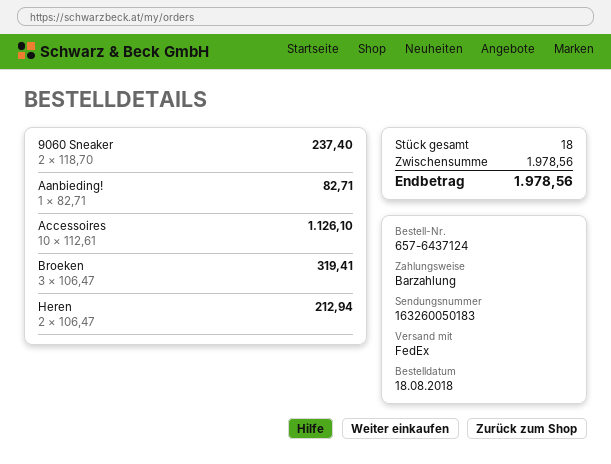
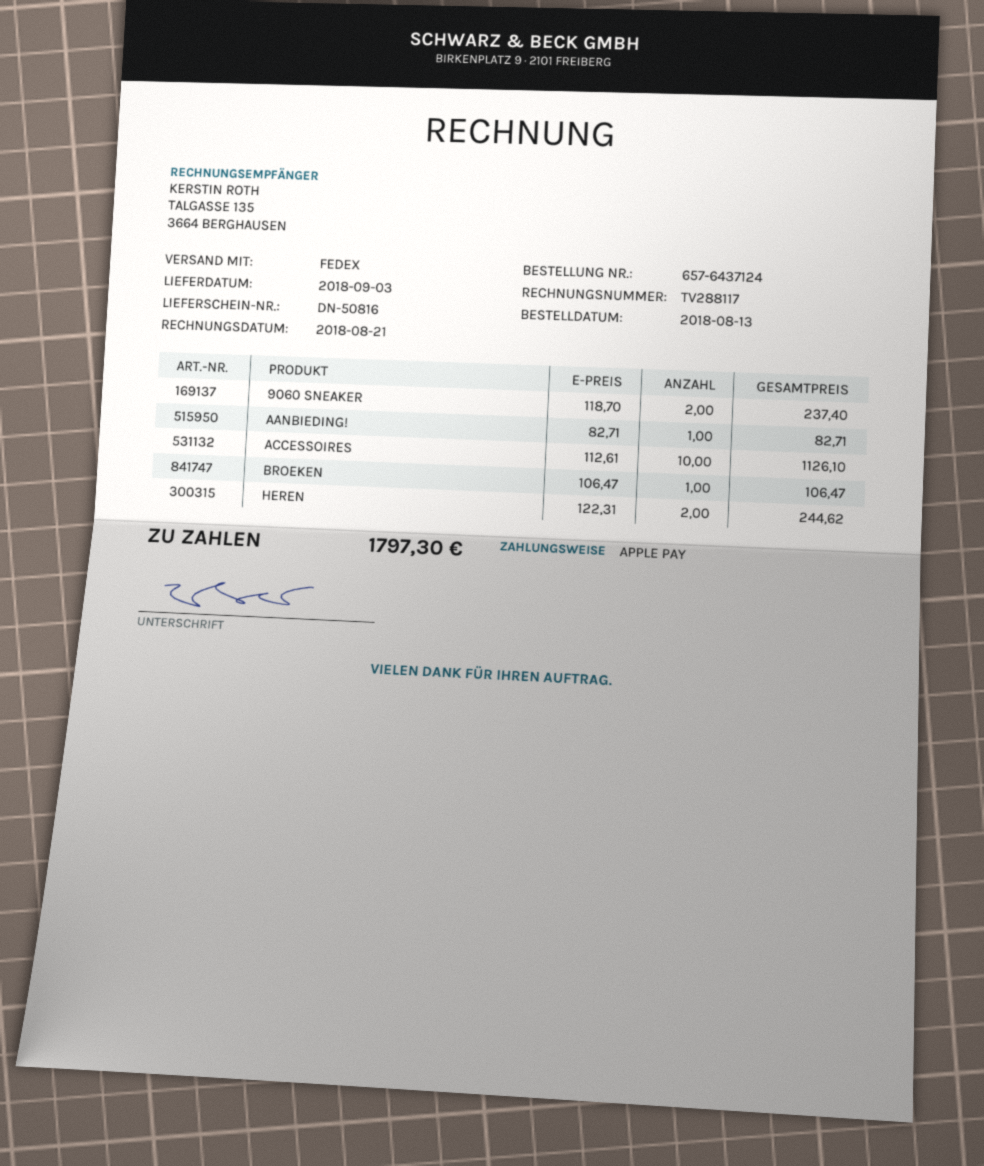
order date: 2018-08-18 -> 2018-08-13
payment method: cash -> Apple Pay
Broeken: 3 x 106.47 = 319.41 -> 1 x 106.47 = 106.47
Heren: 2 x 106.47 = 212.94 -> 2 x 122.31 = 244.62
total: 1978.56 -> 1797.30

